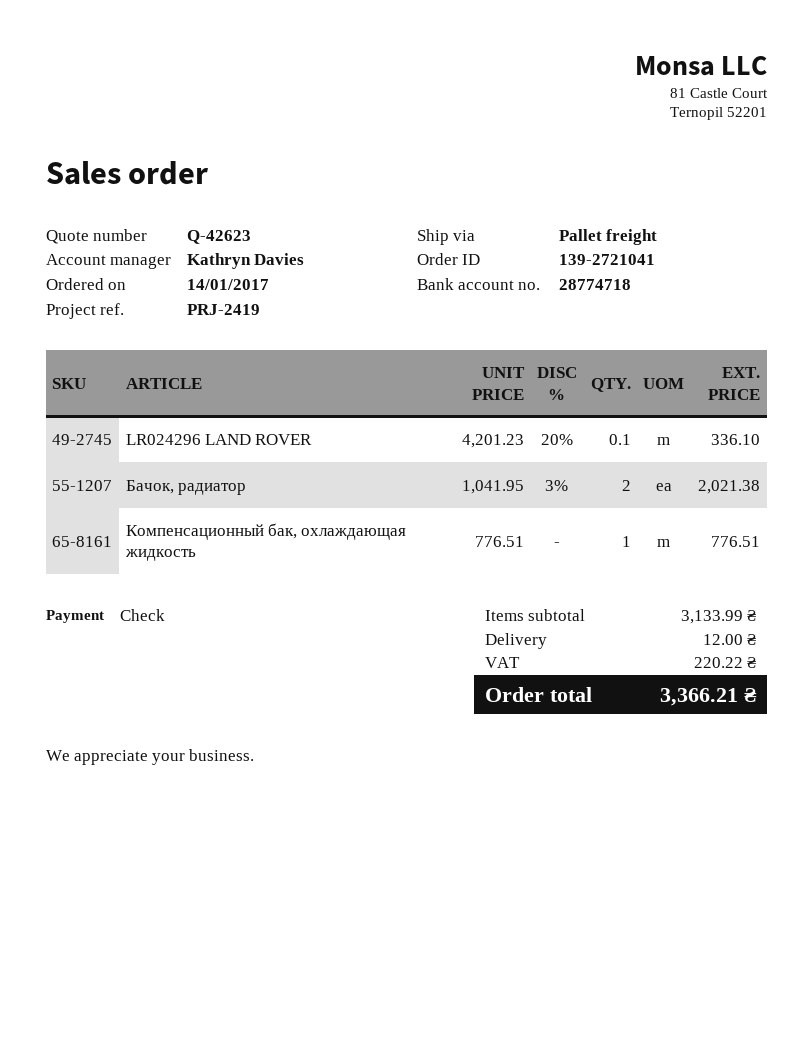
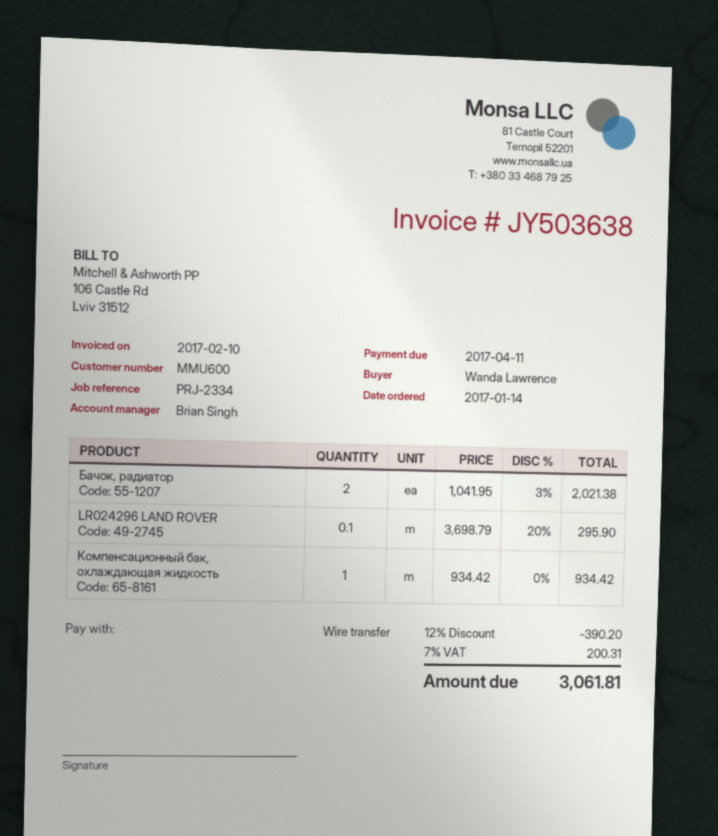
reference: PRJ-2419 -> PRJ-2334
sales rep: Kathryn Davies -> Brian Singh
payment method: cheque -> bank transfer
LR024296 LAND ROVER: 0.1 x 4201.23 - 20% = 336.10 -> 0.1 x 3698.79 - 20% = 295.90
Компенсационный бак, охлаждающая жидкость: 1 x 776.51 = 776.51 -> 1 x 934.42 = 934.42
discount: none -> 12% = 390.20
shipping: 12.00 -> none
tax: 220.22 -> 200.31
total: 3366.21 -> 3061.81

